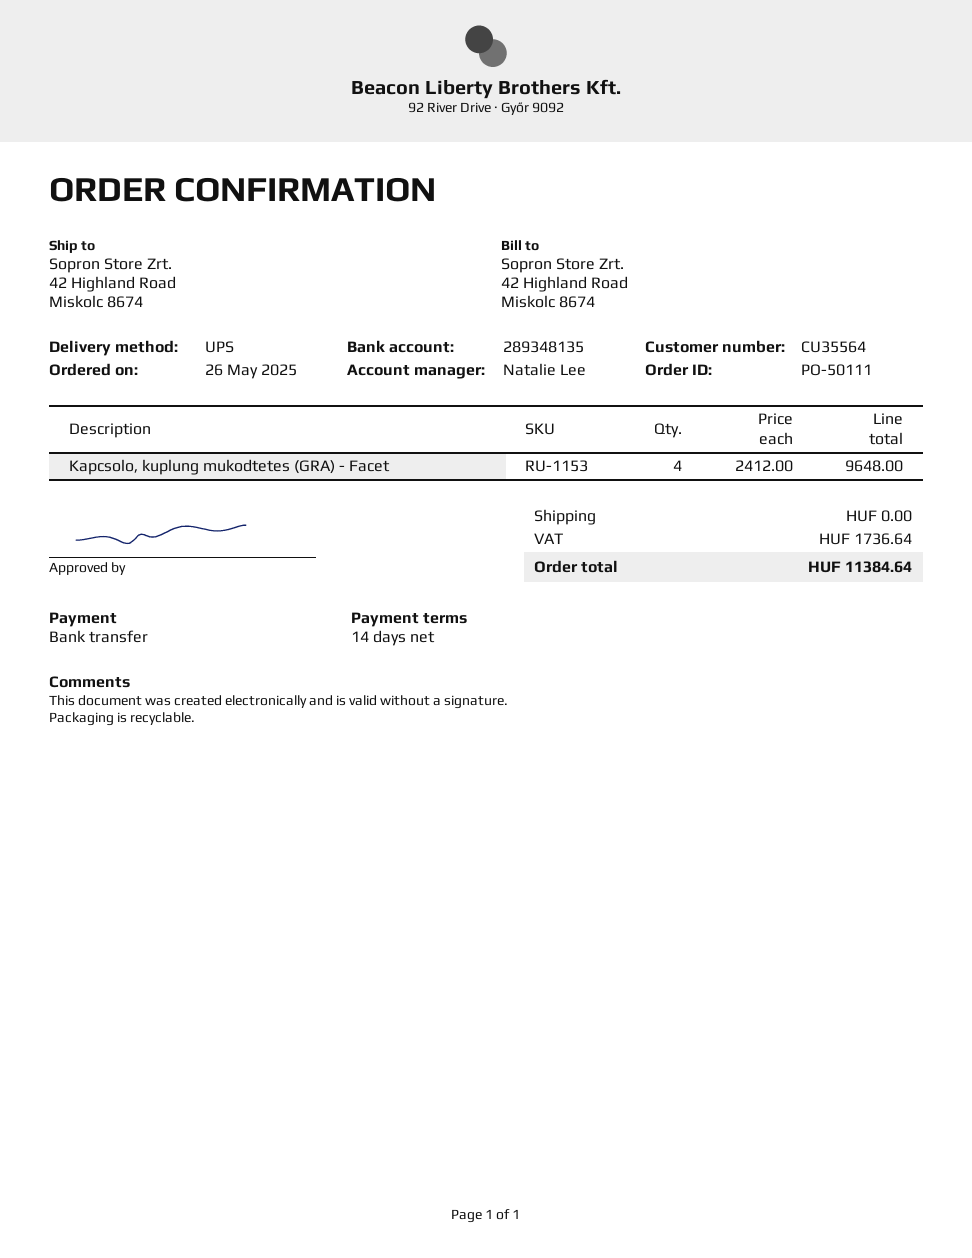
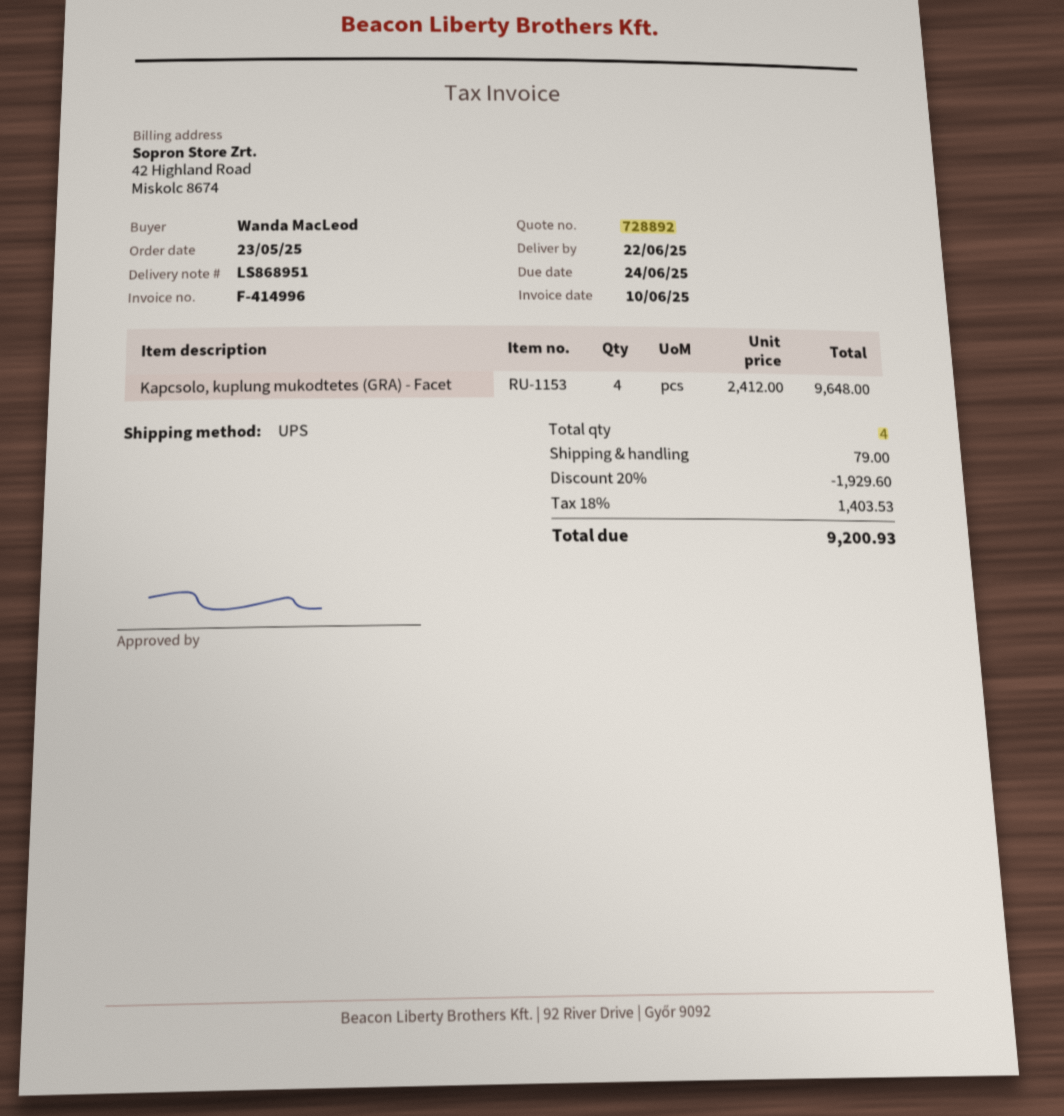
order date: 2025-05-26 -> 2025-05-23
discount: none -> 20% = 1929.60
shipping: 0.00 -> 79.00
tax: 1736.64 -> 1403.53
total: 11384.64 -> 9200.93

